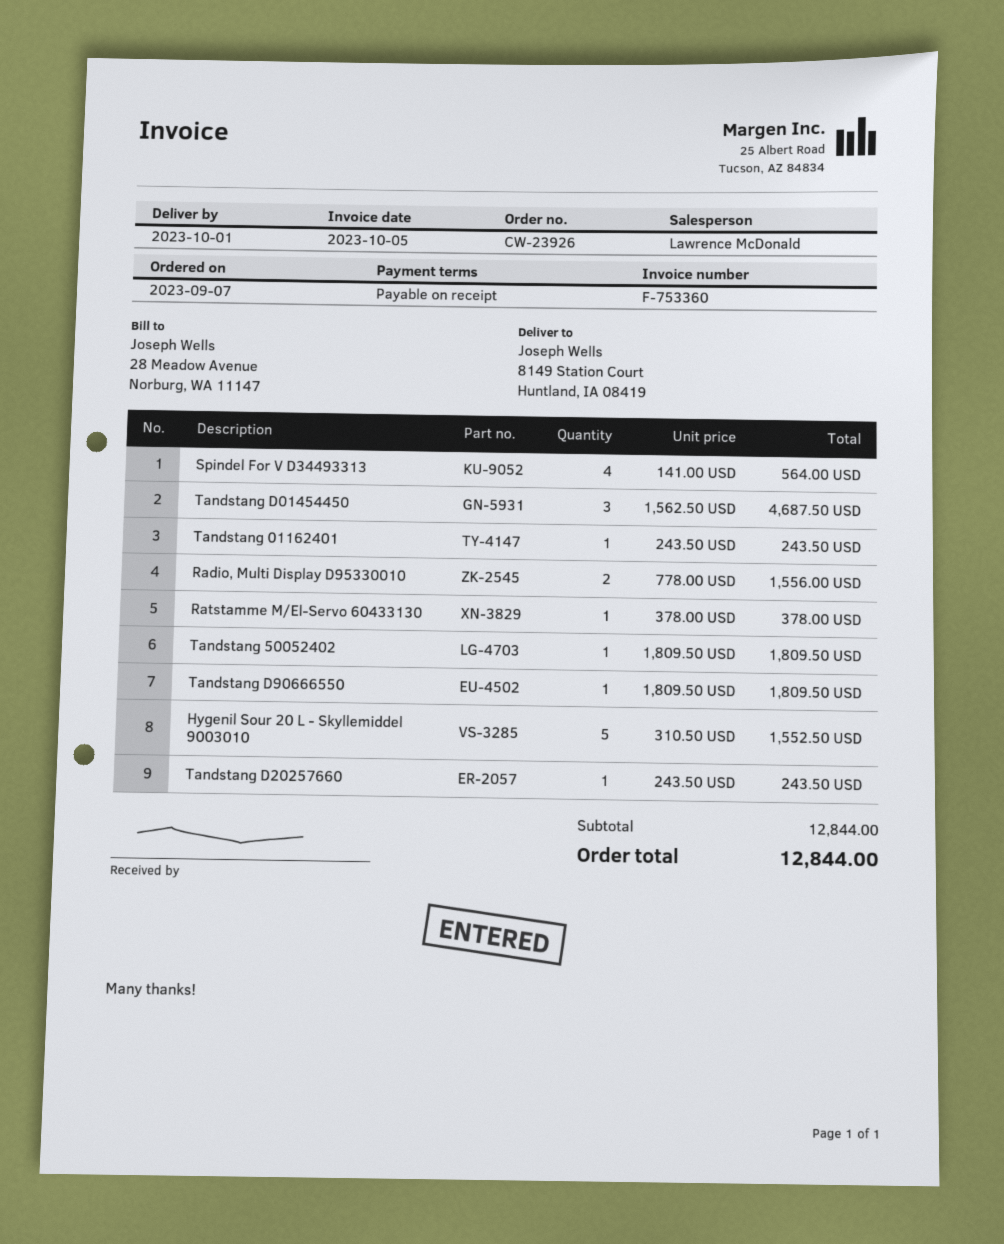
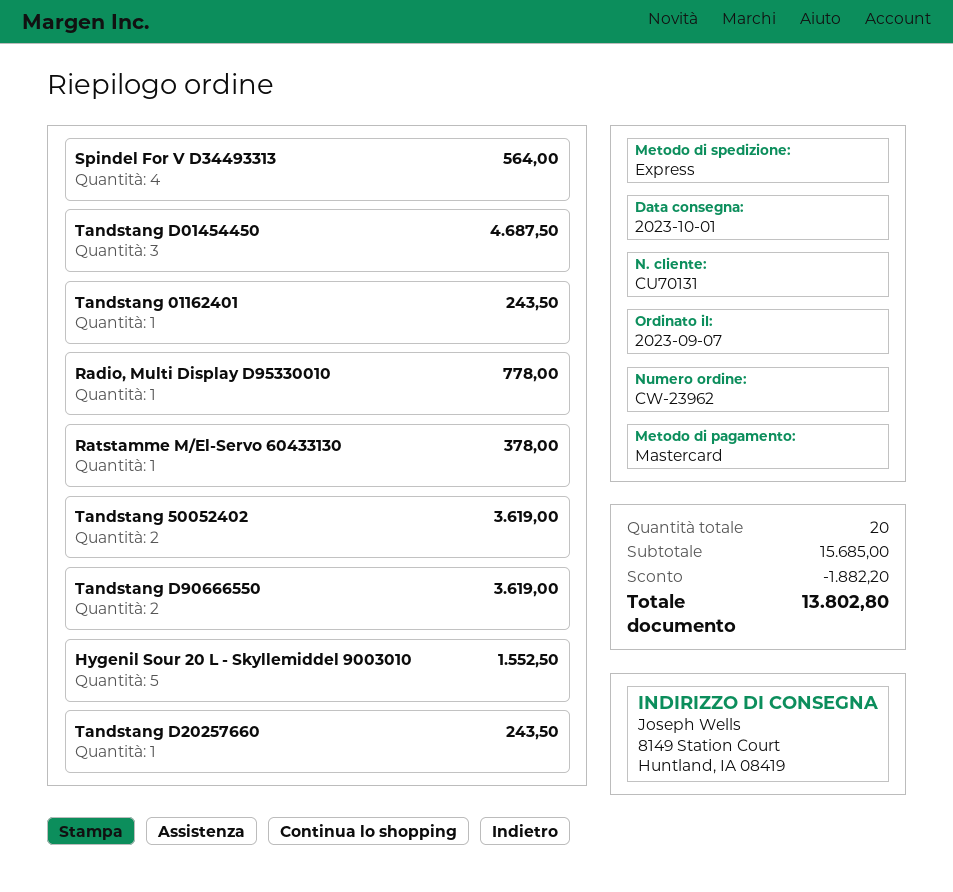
order number: CW-23926 -> CW-23962
Radio, Multi Display D95330010: 2 for 1556.00 -> 1 for 778.00
Tandstang 50052402: 1 for 1809.50 -> 2 for 3619.00
Tandstang D90666550: 1 for 1809.50 -> 2 for 3619.00
subtotal: 12844.00 -> 15685.00
discount: none -> 1882.20
total: 12844.00 -> 13802.80

